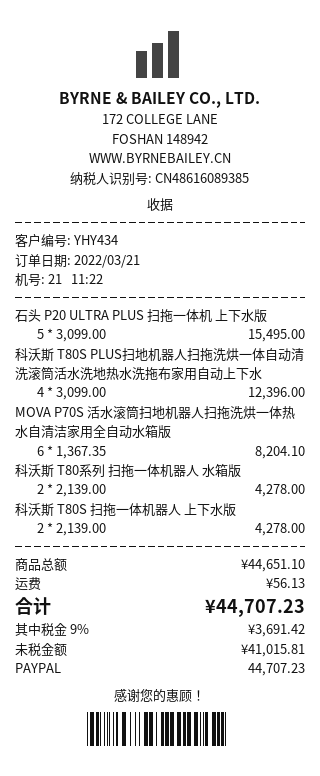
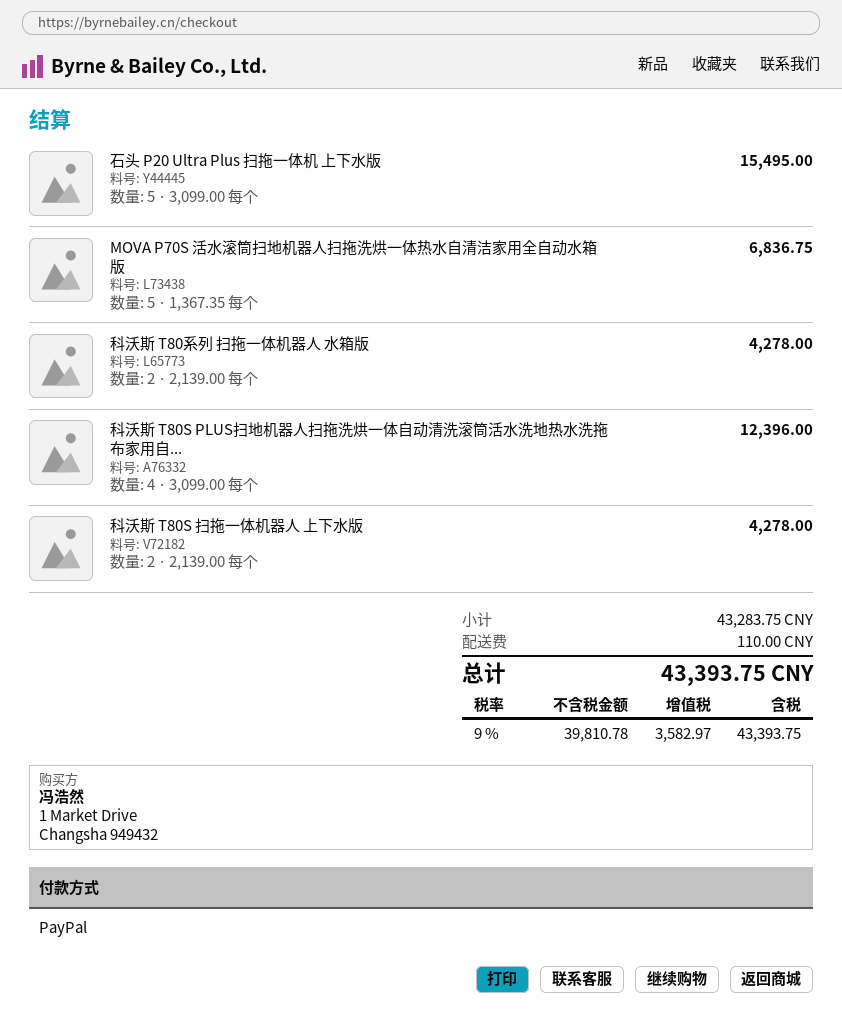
MOVA P70S 活水滚筒扫地机器人扫拖洗烘一体热水自清洁家用全自动水箱版: 6 x 1367.35 = 8204.10 -> 5 x 1367.35 = 6836.75
subtotal: 44651.10 -> 43283.75
shipping: 56.13 -> 110.00
net: 41015.81 -> 39810.78
tax: 9% = 3691.42 -> 9% = 3582.97
total: 44707.23 -> 43393.75

